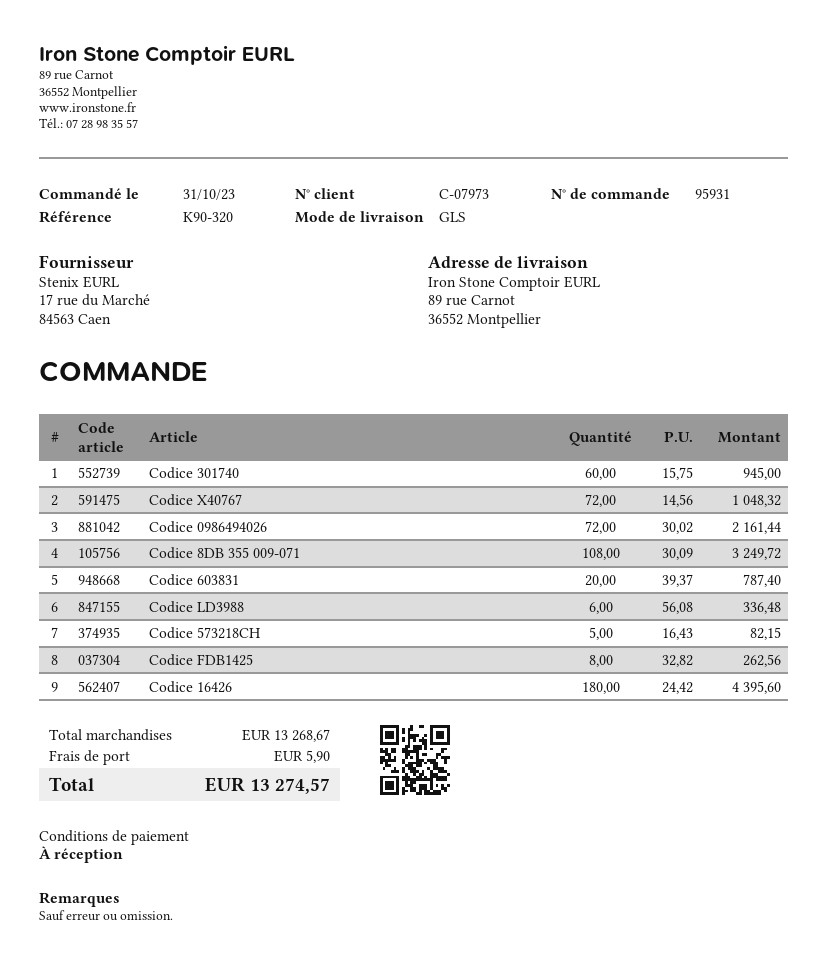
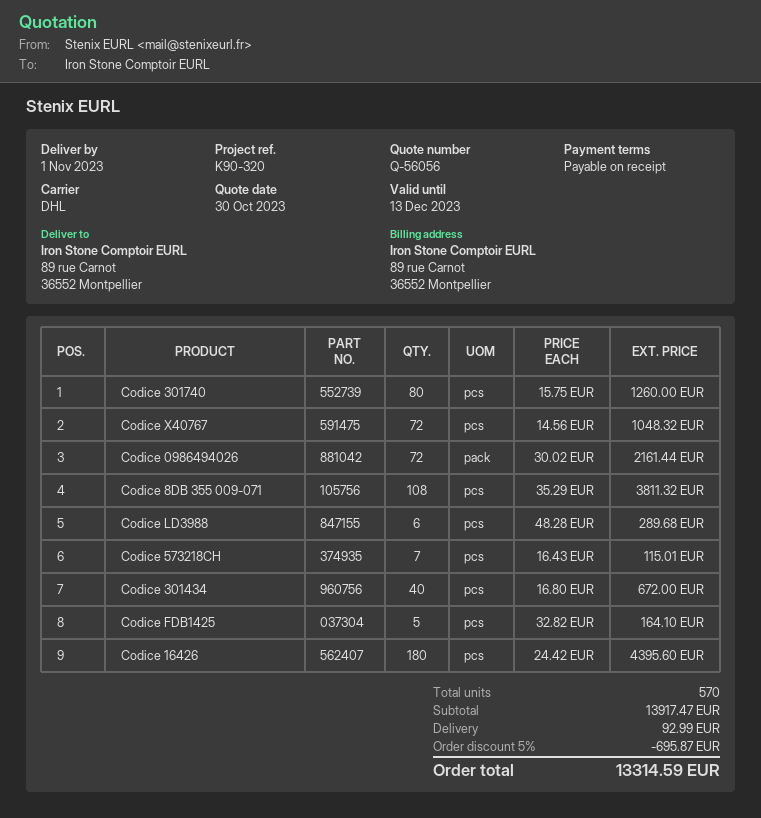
shipping method: GLS -> DHL
Codice 301740: 60 x 15.75 = 945.00 -> 80 x 15.75 = 1260.00
Codice 8DB 355 009-071: 108 x 30.09 = 3249.72 -> 108 x 35.29 = 3811.32
Codice 603831: 20 x 39.37 = 787.40 -> none
Codice LD3988: 6 x 56.08 = 336.48 -> 6 x 48.28 = 289.68
Codice 573218CH: 5 x 16.43 = 82.15 -> 7 x 16.43 = 115.01
Codice FDB1425: 8 x 32.82 = 262.56 -> 5 x 32.82 = 164.10
Codice 301434: none -> 40 x 16.80 = 672.00
subtotal: 13268.67 -> 13917.47
discount: none -> 5% = 695.87
shipping: 5.90 -> 92.99
total: 13274.57 -> 13314.59

